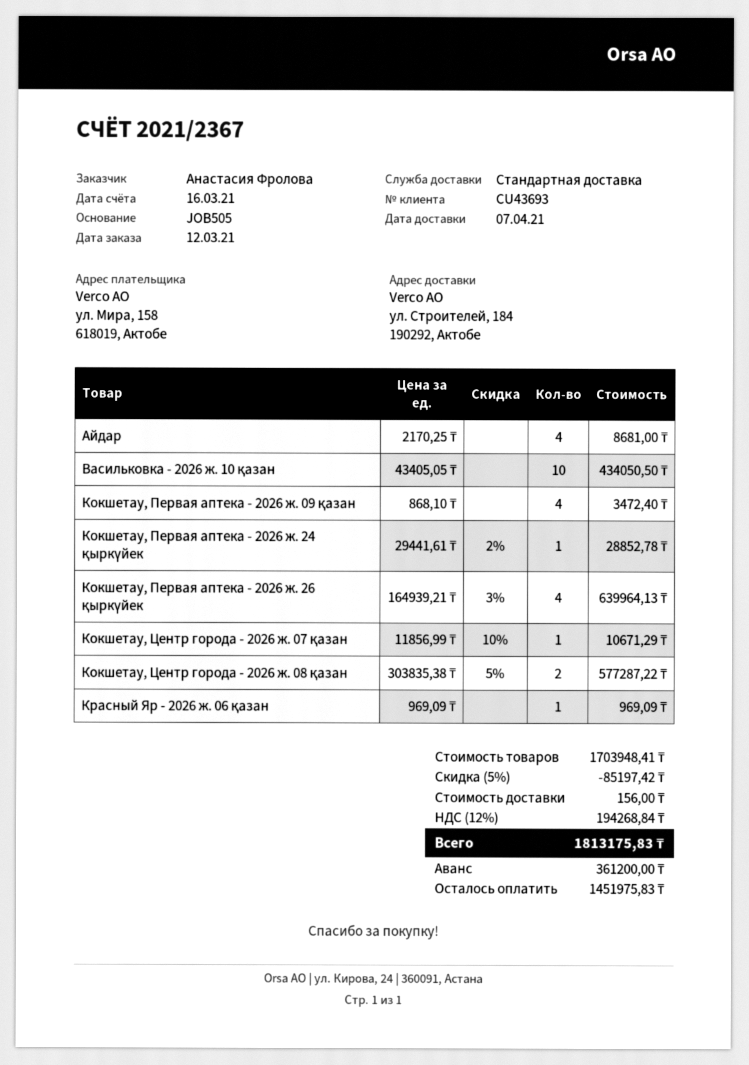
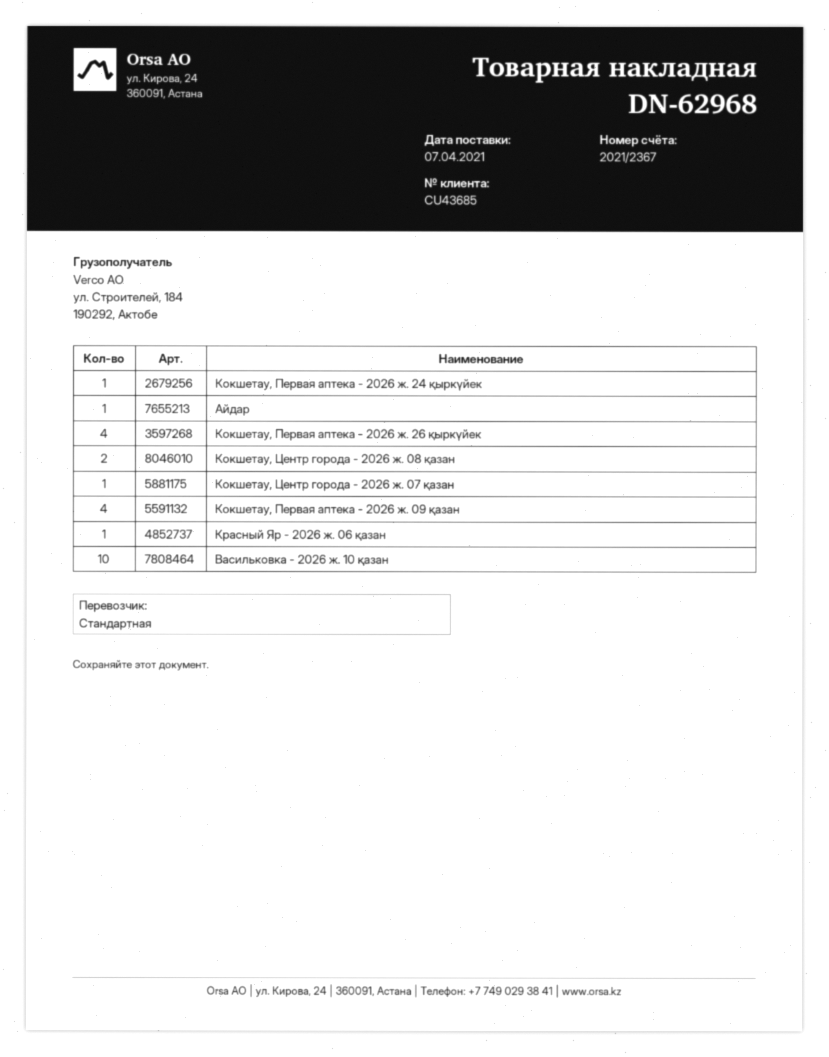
customer number: CU43693 -> CU43685
Айдар: 4 -> 1

